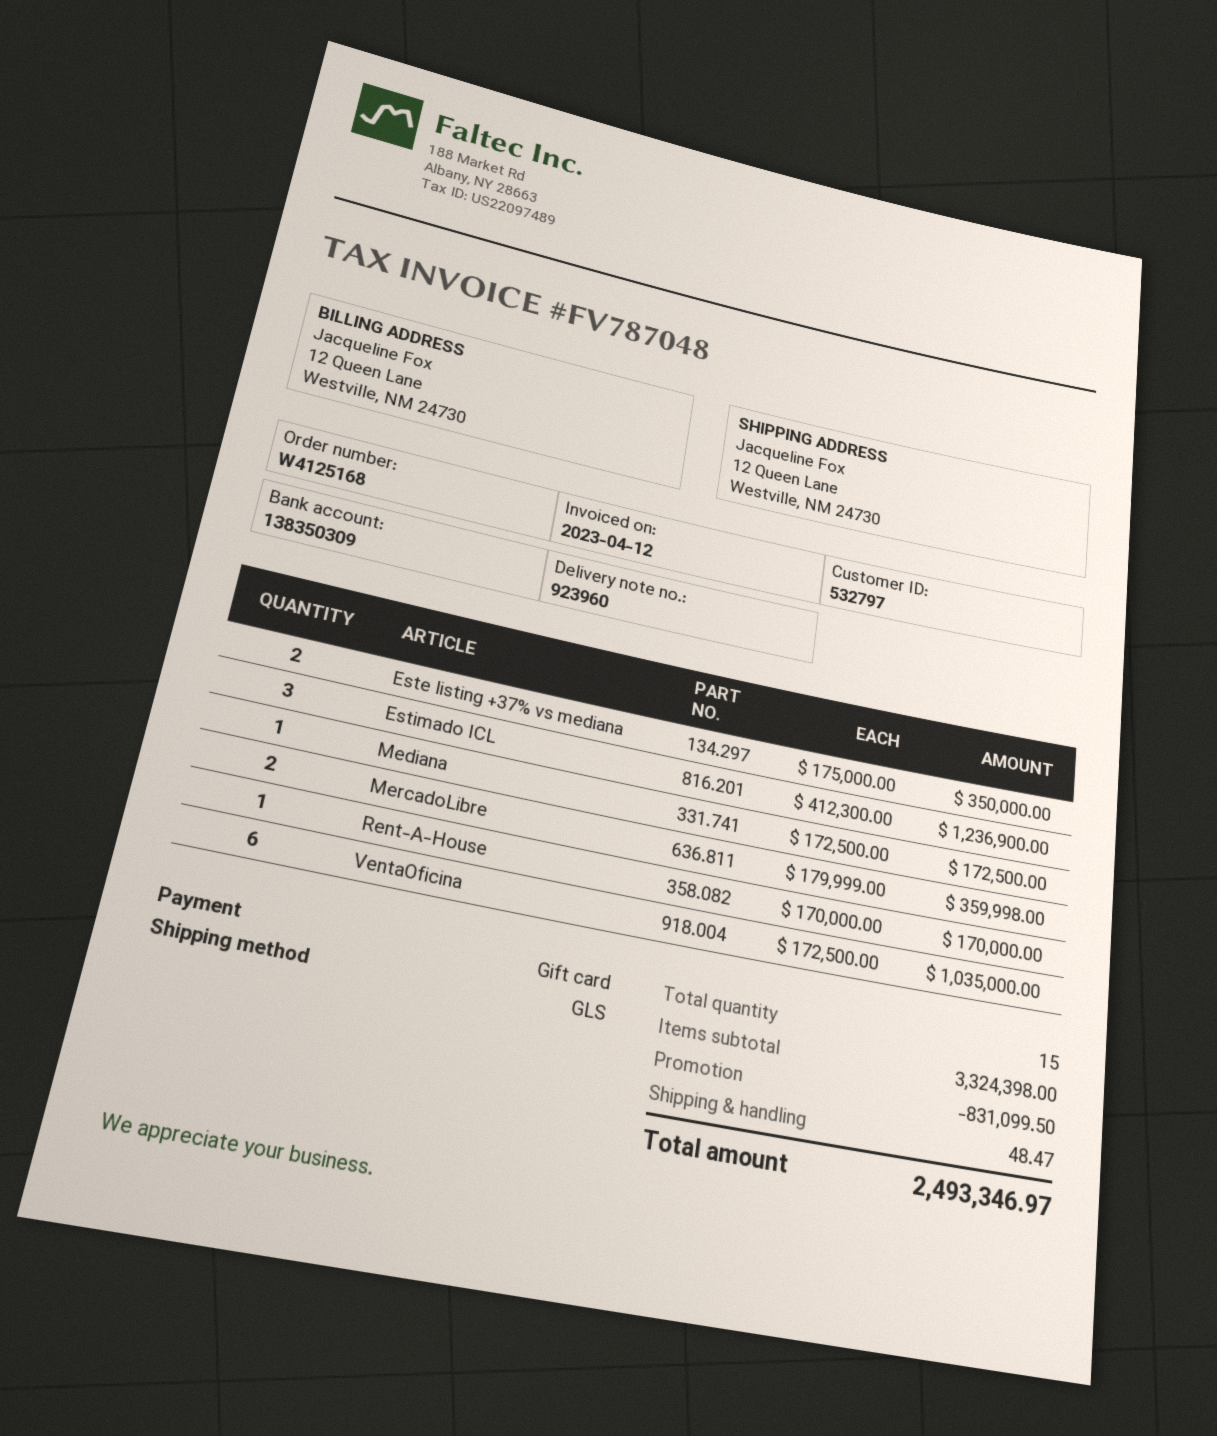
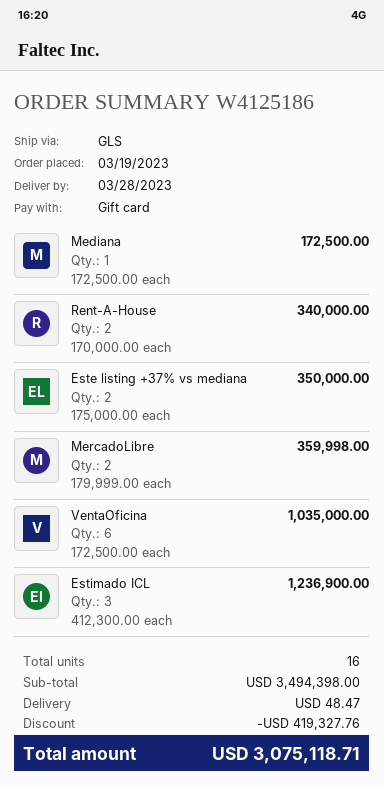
order number: W4125168 -> W4125186
Rent-A-House: 1 x 170000.00 = 170000.00 -> 2 x 170000.00 = 340000.00
total quantity: 15 -> 16
subtotal: 3324398.00 -> 3494398.00
discount: 831099.50 -> 419327.76
total: 2493346.97 -> 3075118.71

